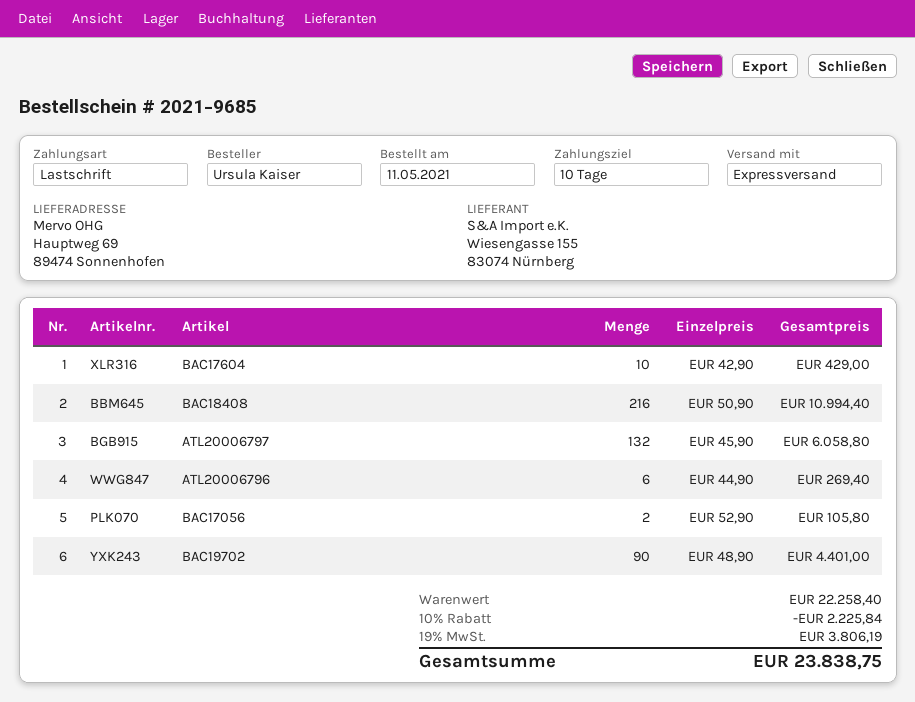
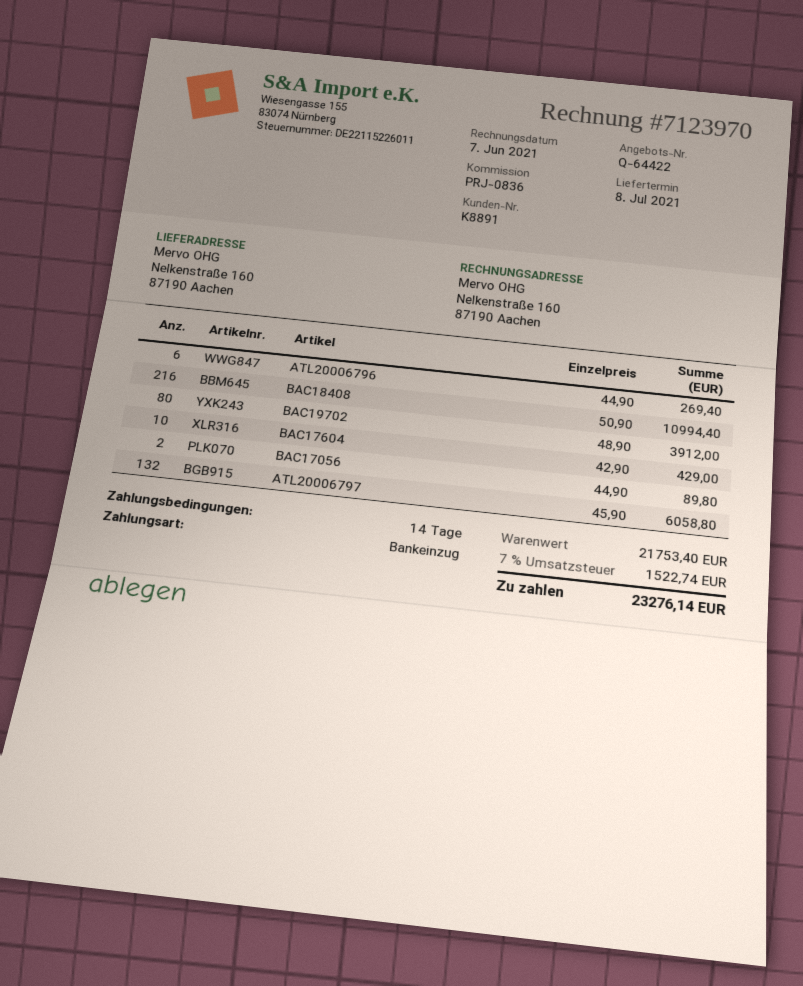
payment terms: 10 days -> 14 days
ship to: Hauptweg 69, 89474 Sonnenhofen -> Nelkenstraße 160, 87190 Aachen
BAC17056: 2 x 52.90 = 105.80 -> 2 x 44.90 = 89.80
BAC19702: 90 x 48.90 = 4401.00 -> 80 x 48.90 = 3912.00
subtotal: 22258.40 -> 21753.40
discount: 10% = 2225.84 -> none
tax: 19% = 3806.19 -> 7% = 1522.74
total: 23838.75 -> 23276.14

